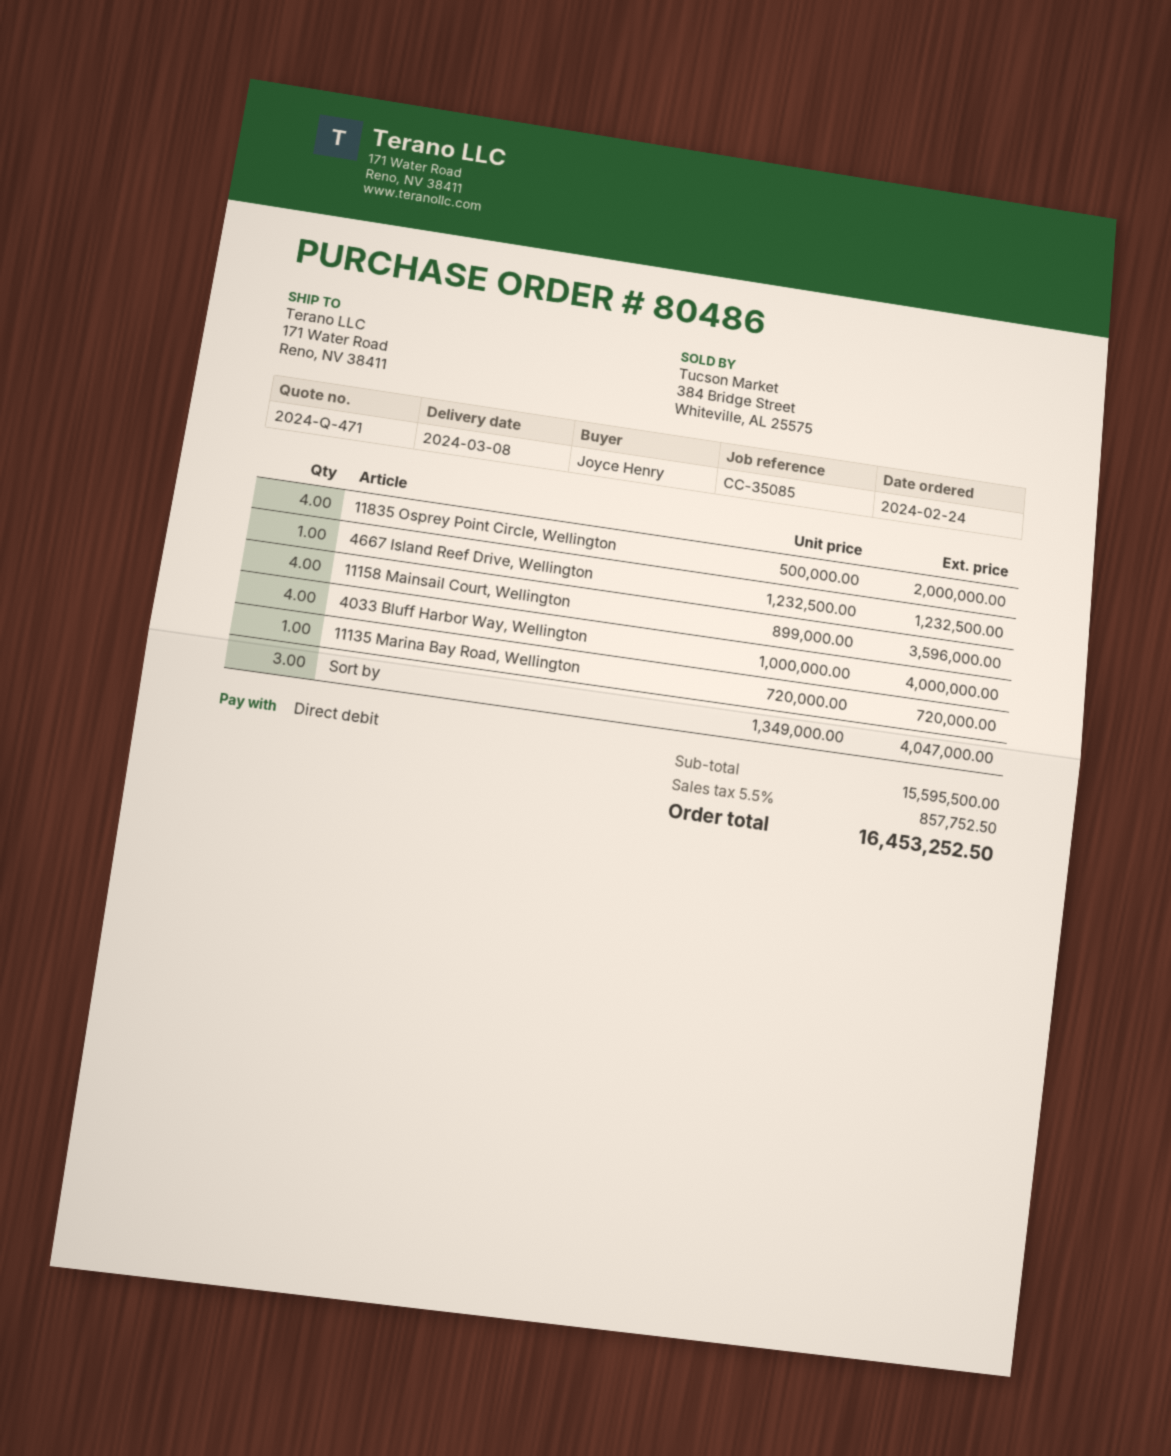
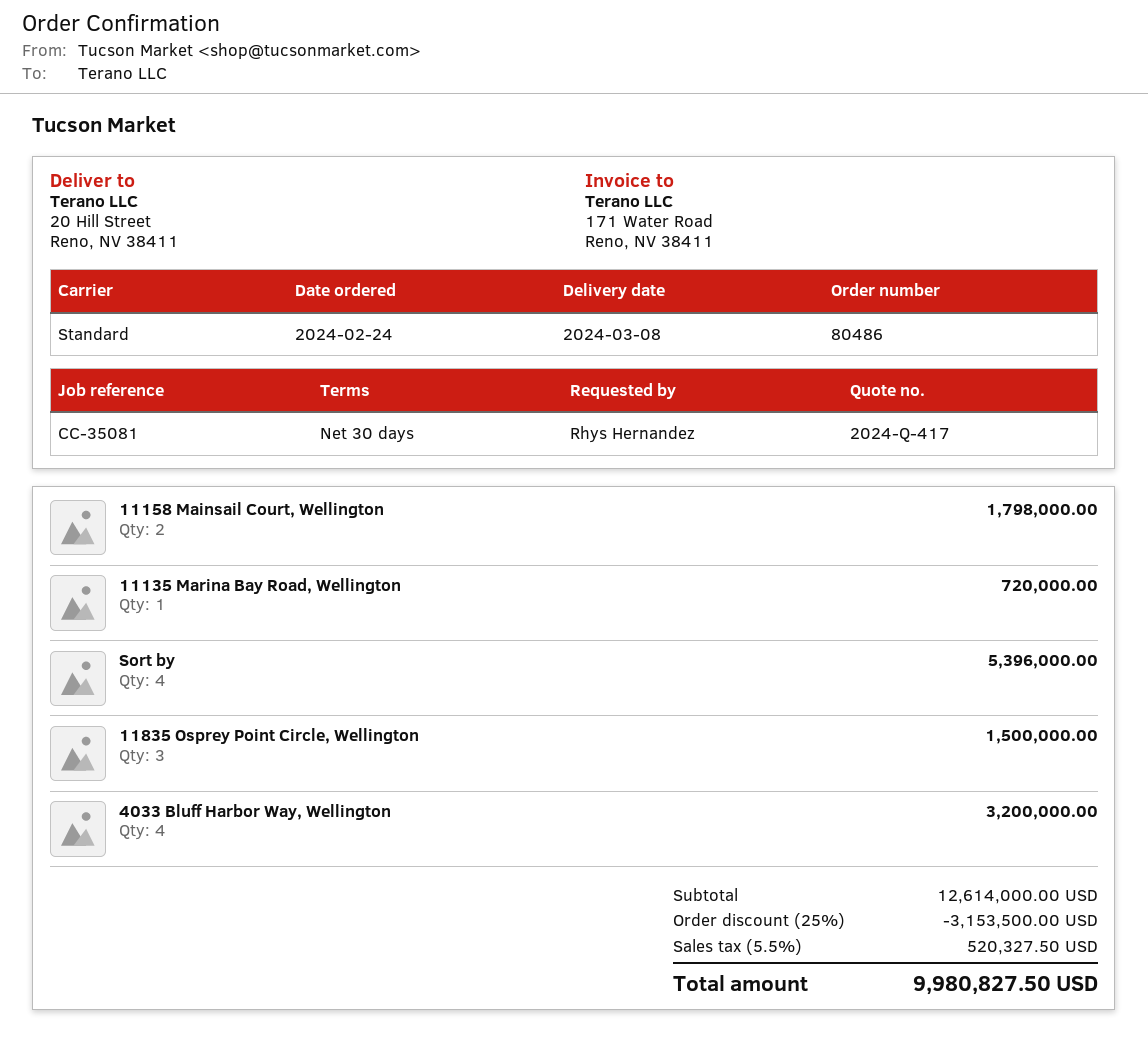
quote number: 2024-Q-471 -> 2024-Q-417
reference: CC-35085 -> CC-35081
ordered by: Joyce Henry -> Rhys Hernandez
ship to: 171 Water Road, Reno, NV 38411 -> 20 Hill Street, Reno, NV 38411
11835 Osprey Point Circle, Wellington: 4 for 2000000.00 -> 3 for 1500000.00
4667 Island Reef Drive, Wellington: 1 for 1232500.00 -> none
11158 Mainsail Court, Wellington: 4 for 3596000.00 -> 2 for 1798000.00
4033 Bluff Harbor Way, Wellington: 4 for 4000000.00 -> 4 for 3200000.00
Sort by: 3 for 4047000.00 -> 4 for 5396000.00
subtotal: 15595500.00 -> 12614000.00
discount: none -> 25% = 3153500.00
tax: 5.5% = 857752.50 -> 5.5% = 520327.50
total: 16453252.50 -> 9980827.50

